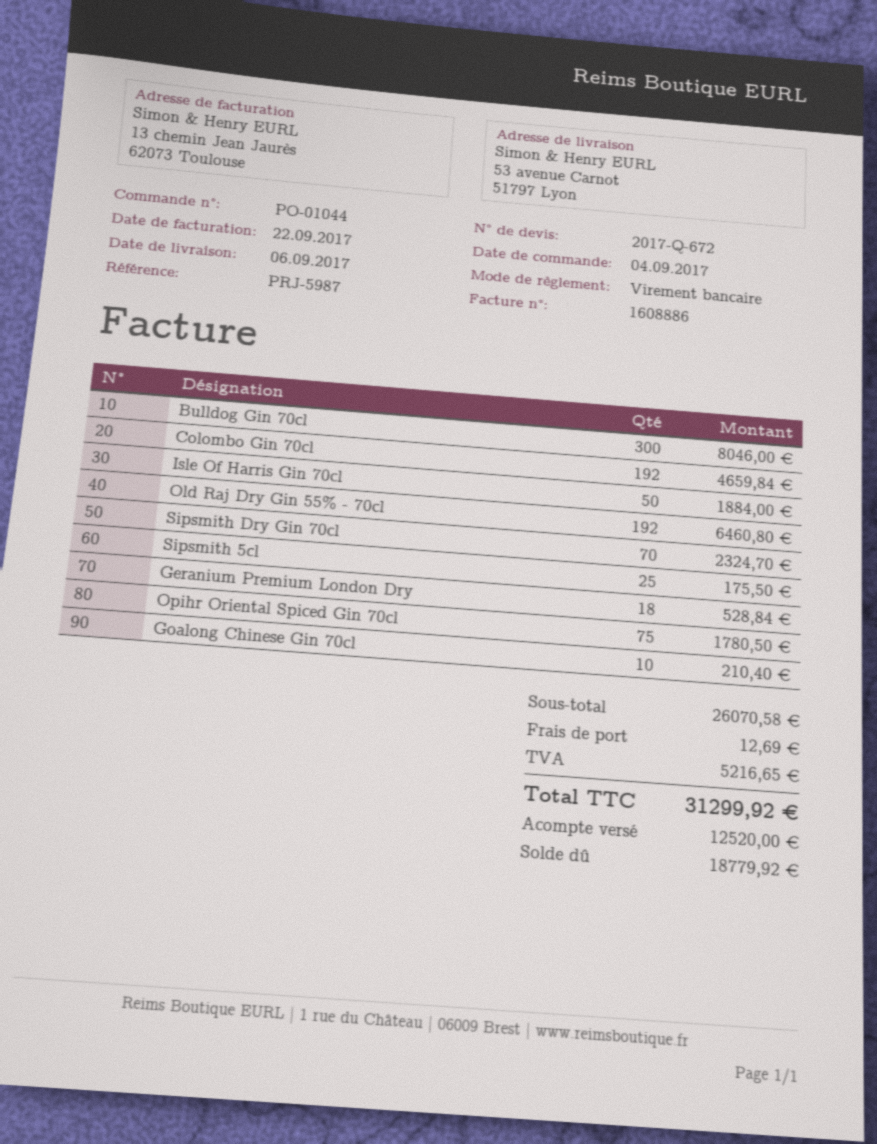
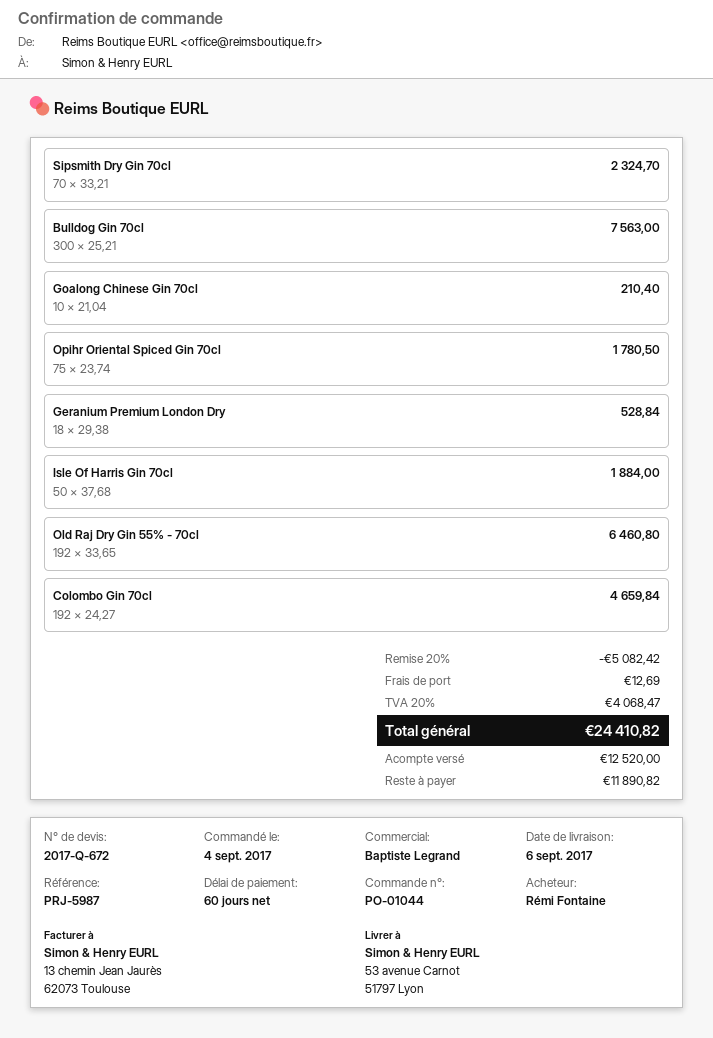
Bulldog Gin 70cl: 300 for 8046.00 -> 300 for 7563.00
Sipsmith 5cl: 25 for 175.50 -> none
discount: none -> 20% = 5082.42
tax: 5216.65 -> 4068.47
total: 31299.92 -> 24410.82
balance: 18779.92 -> 11890.82

